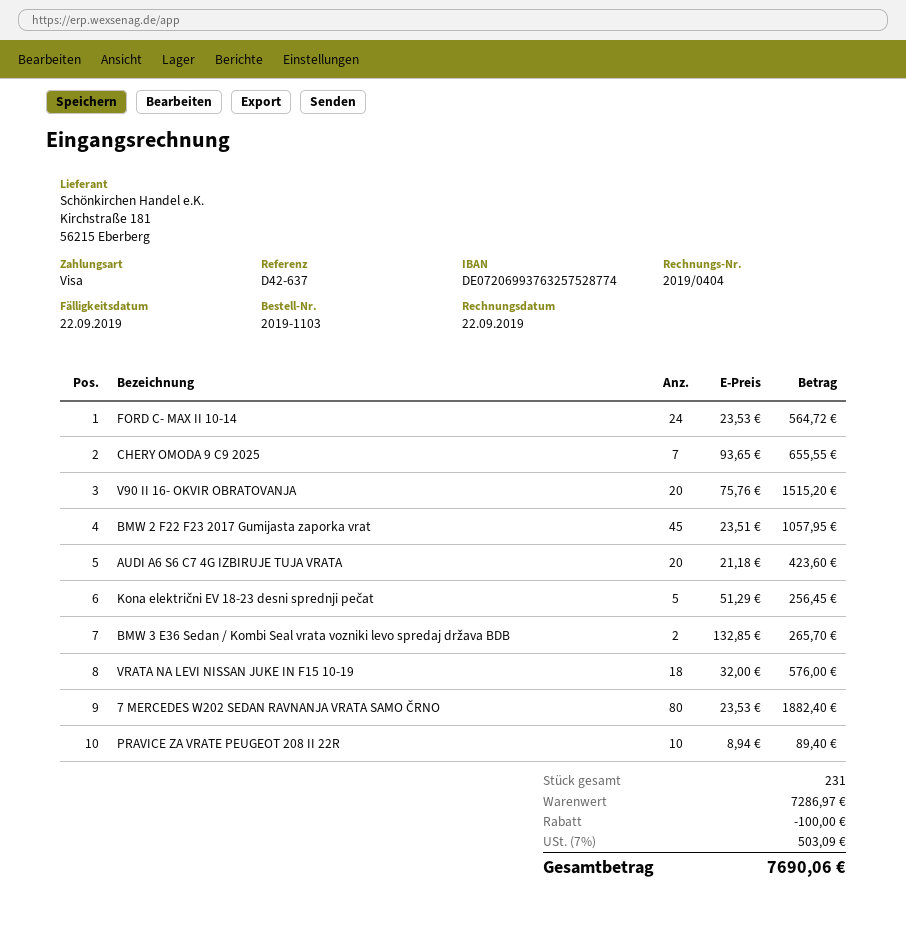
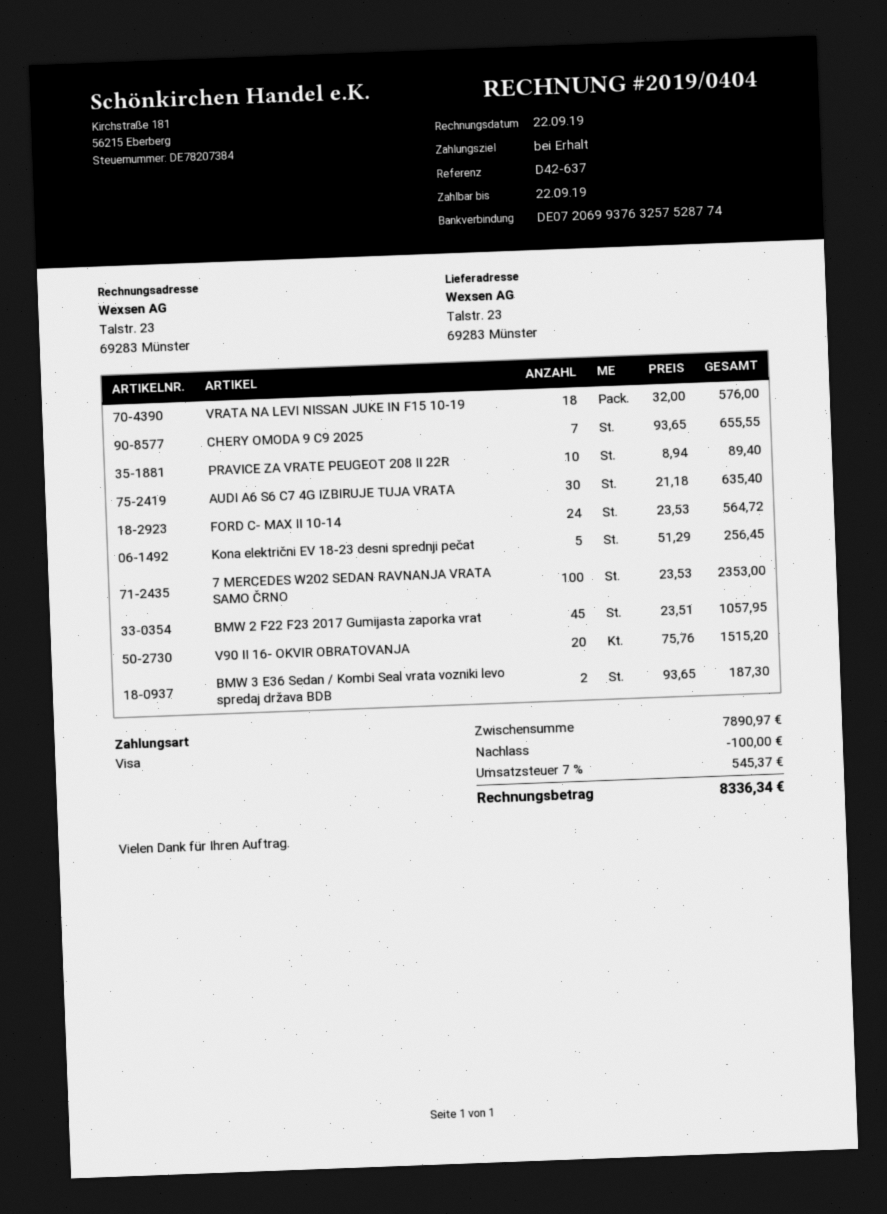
AUDI A6 S6 C7 4G IZBIRUJE TUJA VRATA: 20 x 21.18 = 423.60 -> 30 x 21.18 = 635.40
BMW 3 E36 Sedan / Kombi Seal vrata vozniki levo spredaj država BDB: 2 x 132.85 = 265.70 -> 2 x 93.65 = 187.30
7 MERCEDES W202 SEDAN RAVNANJA VRATA SAMO ČRNO: 80 x 23.53 = 1882.40 -> 100 x 23.53 = 2353.00
subtotal: 7286.97 -> 7890.97
tax: 7% = 503.09 -> 7% = 545.37
total: 7690.06 -> 8336.34

